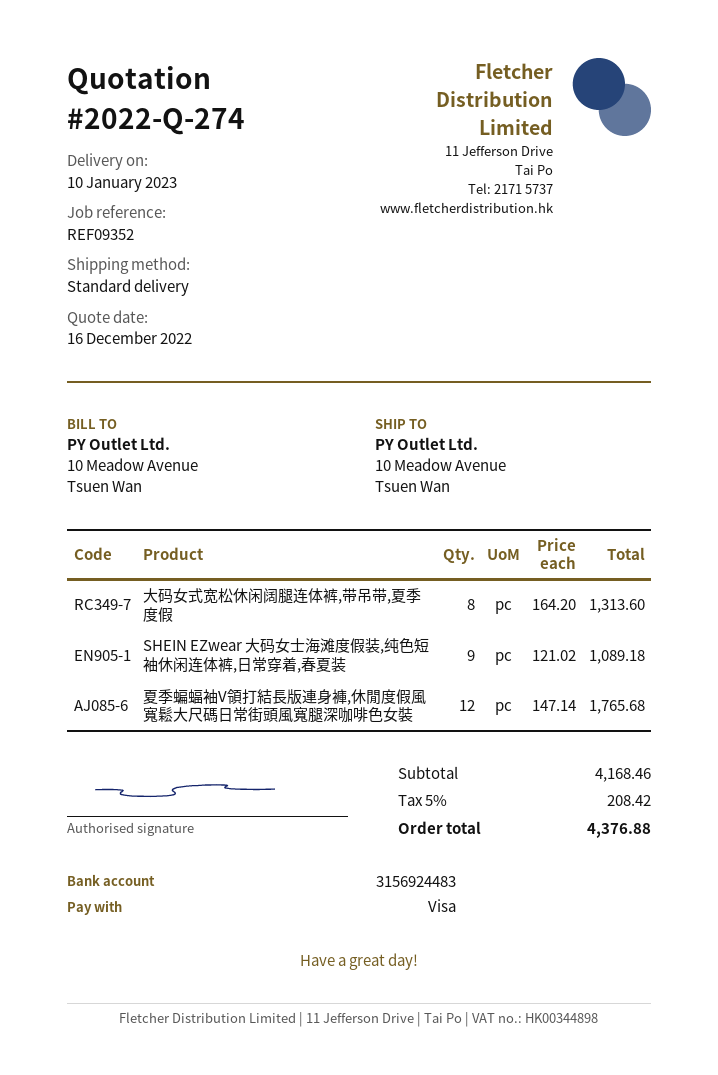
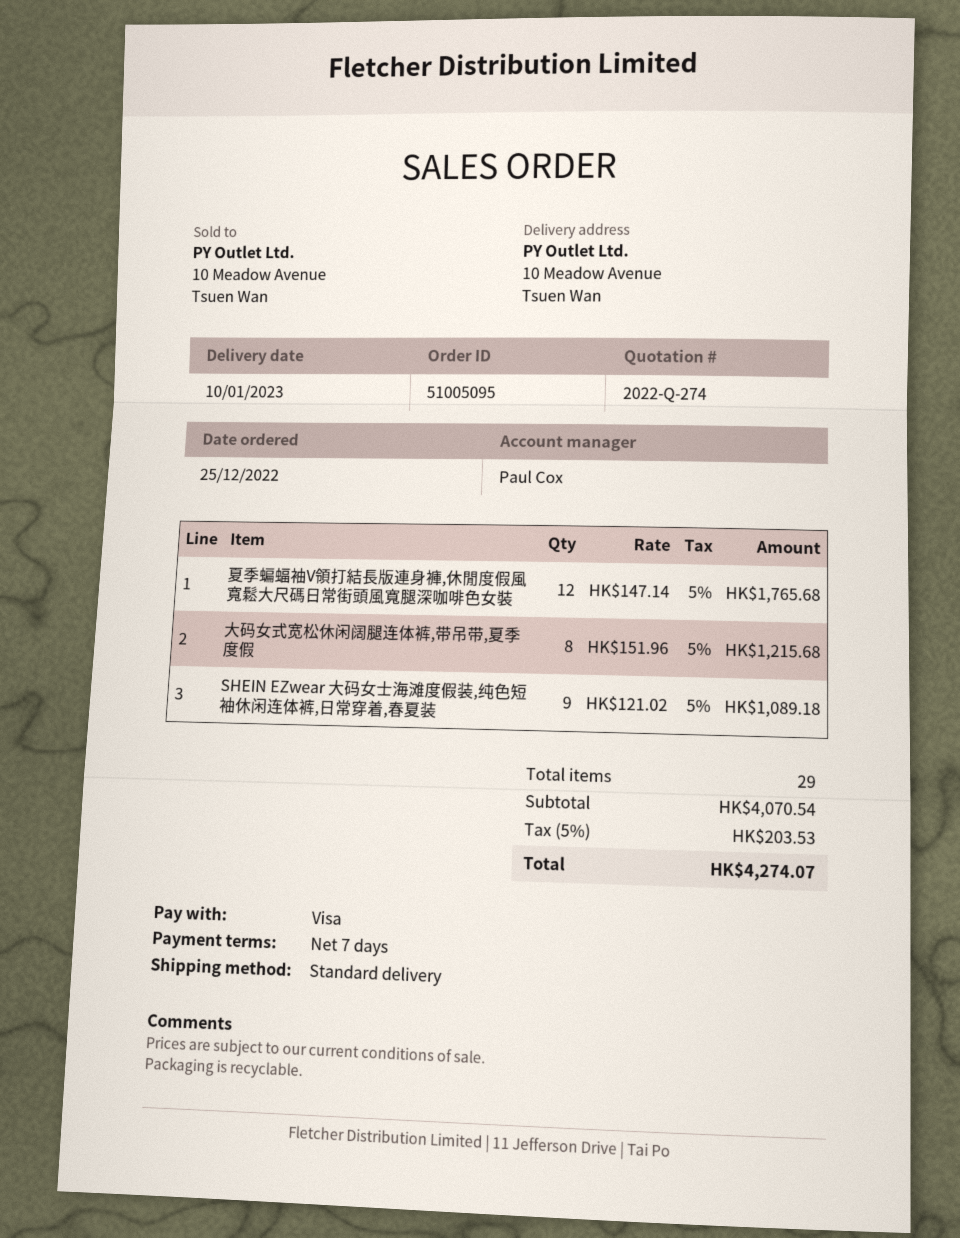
大码女式宽松休闲阔腿连体裤,带吊带,夏季度假: 8 x 164.20 = 1313.60 -> 8 x 151.96 = 1215.68
subtotal: 4168.46 -> 4070.54
tax: 5% = 208.42 -> 5% = 203.53
total: 4376.88 -> 4274.07

